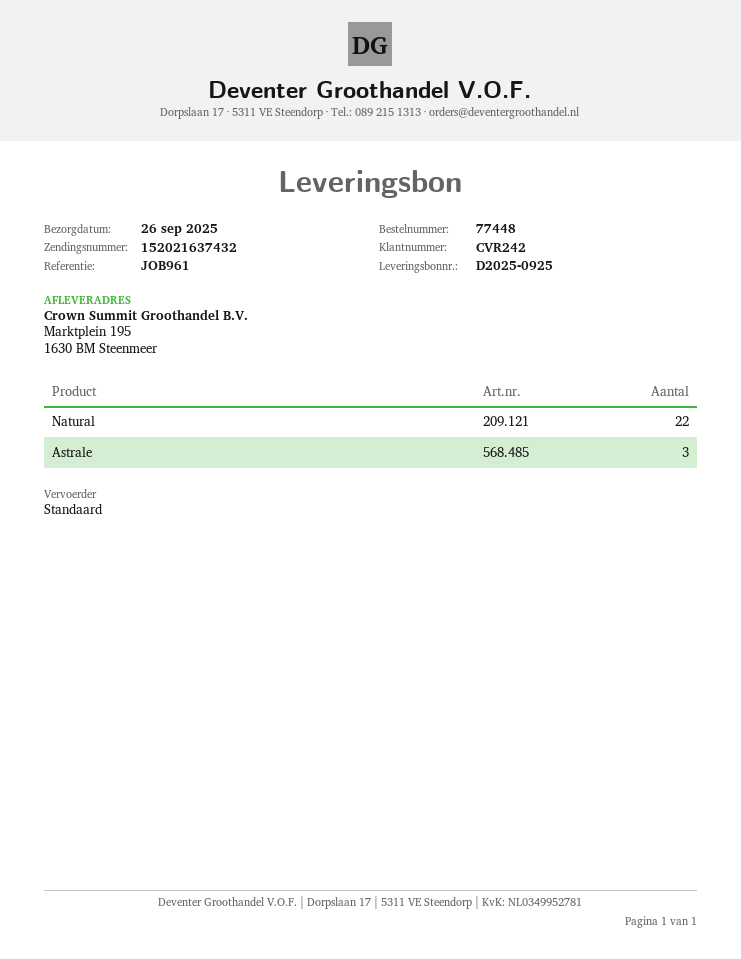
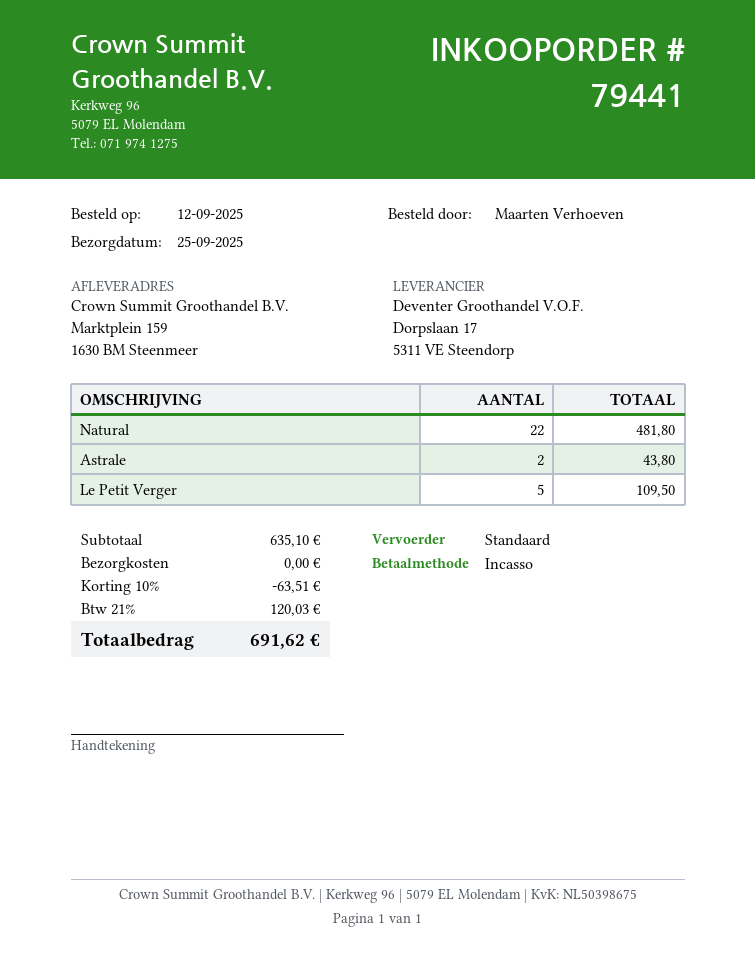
order number: 77448 -> 79441
delivery date: 2025-09-26 -> 2025-09-25
ship to: Marktplein 195, 1630 BM Steenmeer -> Marktplein 159, 1630 BM Steenmeer
Astrale: 3 -> 2
Le Petit Verger: none -> 5

